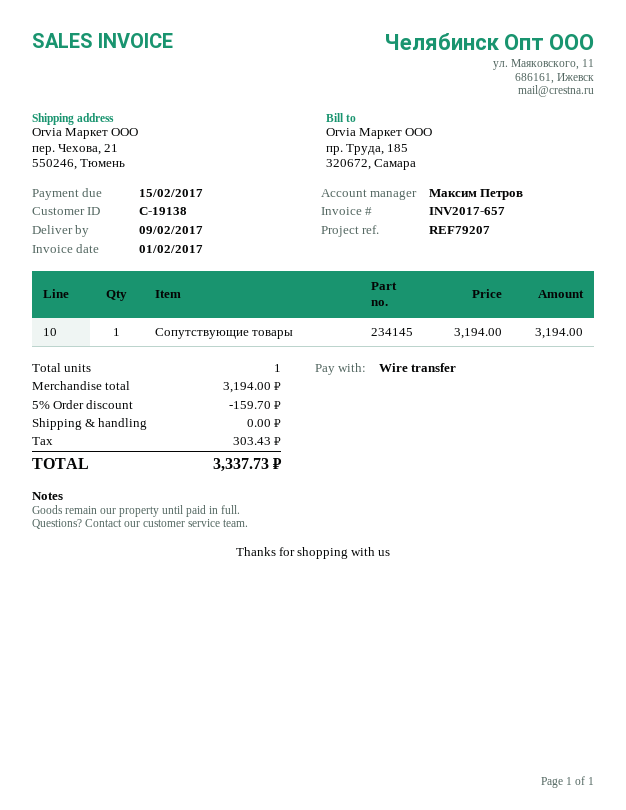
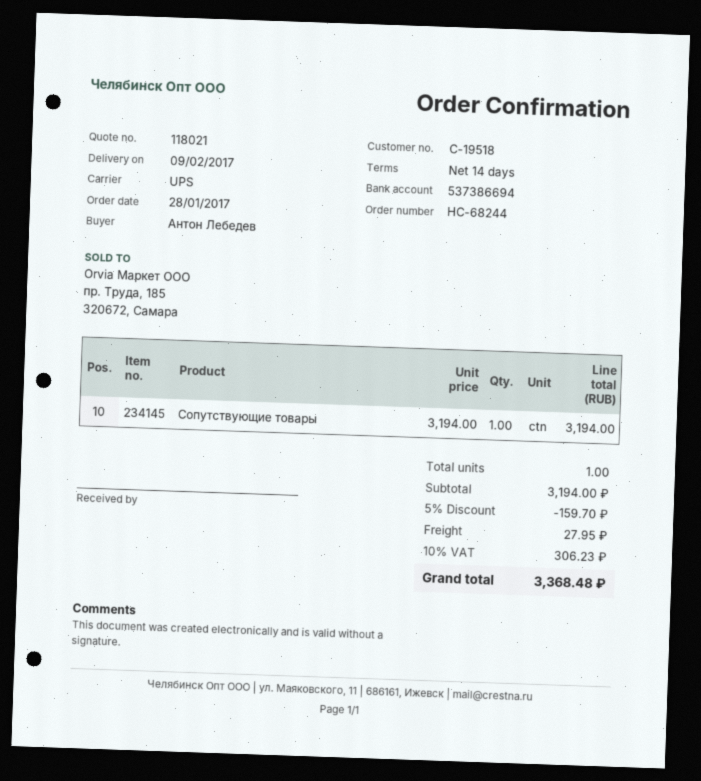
customer number: C-19138 -> C-19518
shipping: 0.00 -> 27.95
tax: 303.43 -> 306.23
total: 3337.73 -> 3368.48

